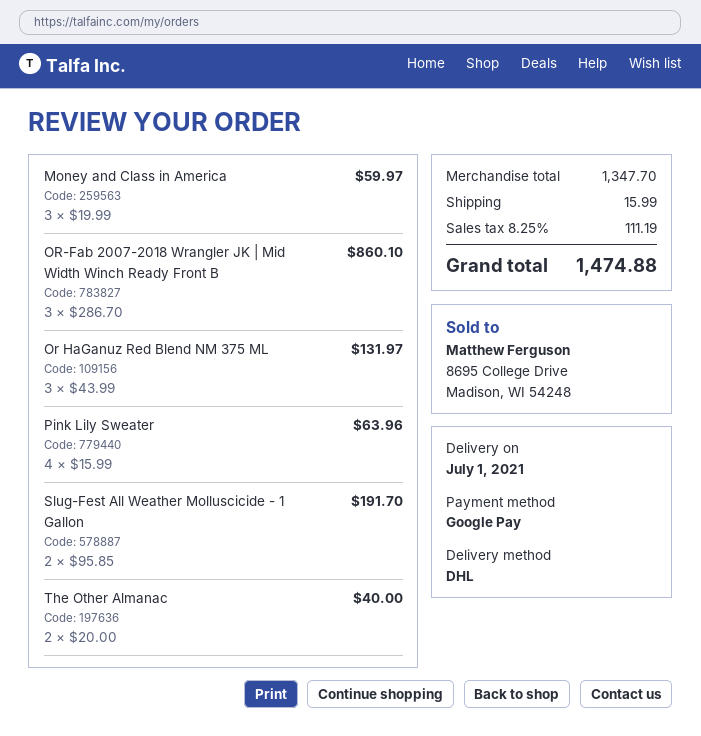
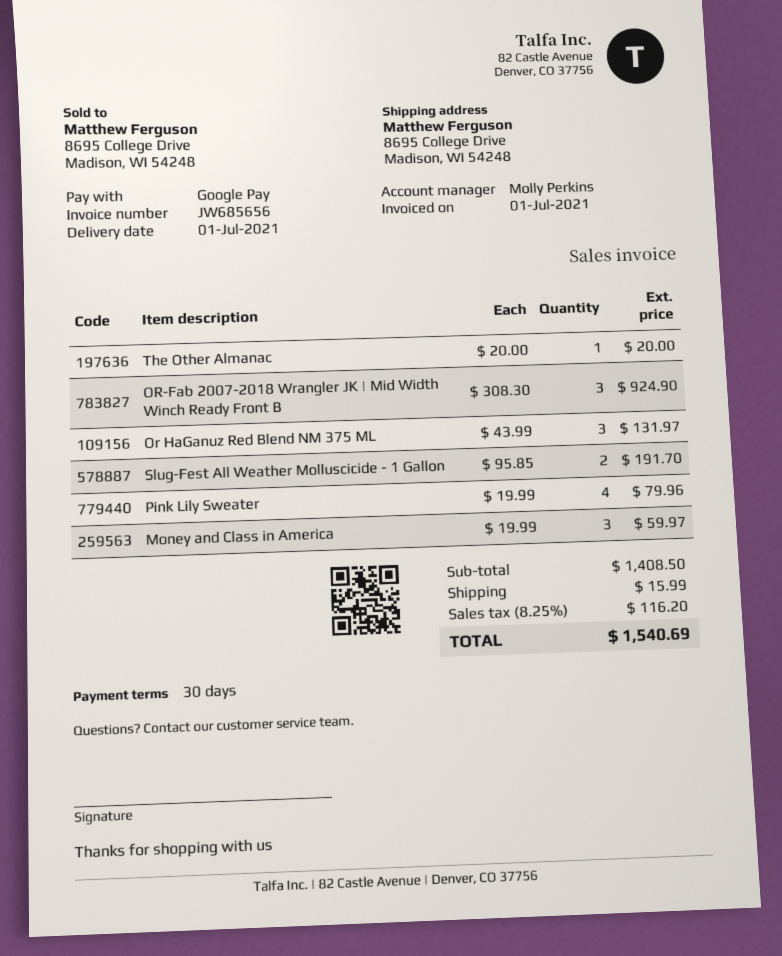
OR-Fab 2007-2018 Wrangler JK | Mid Width Winch Ready Front B: 3 x 286.70 = 860.10 -> 3 x 308.30 = 924.90
Pink Lily Sweater: 4 x 15.99 = 63.96 -> 4 x 19.99 = 79.96
The Other Almanac: 2 x 20.00 = 40.00 -> 1 x 20.00 = 20.00
subtotal: 1347.70 -> 1408.50
tax: 8.25% = 111.19 -> 8.25% = 116.20
total: 1474.88 -> 1540.69

